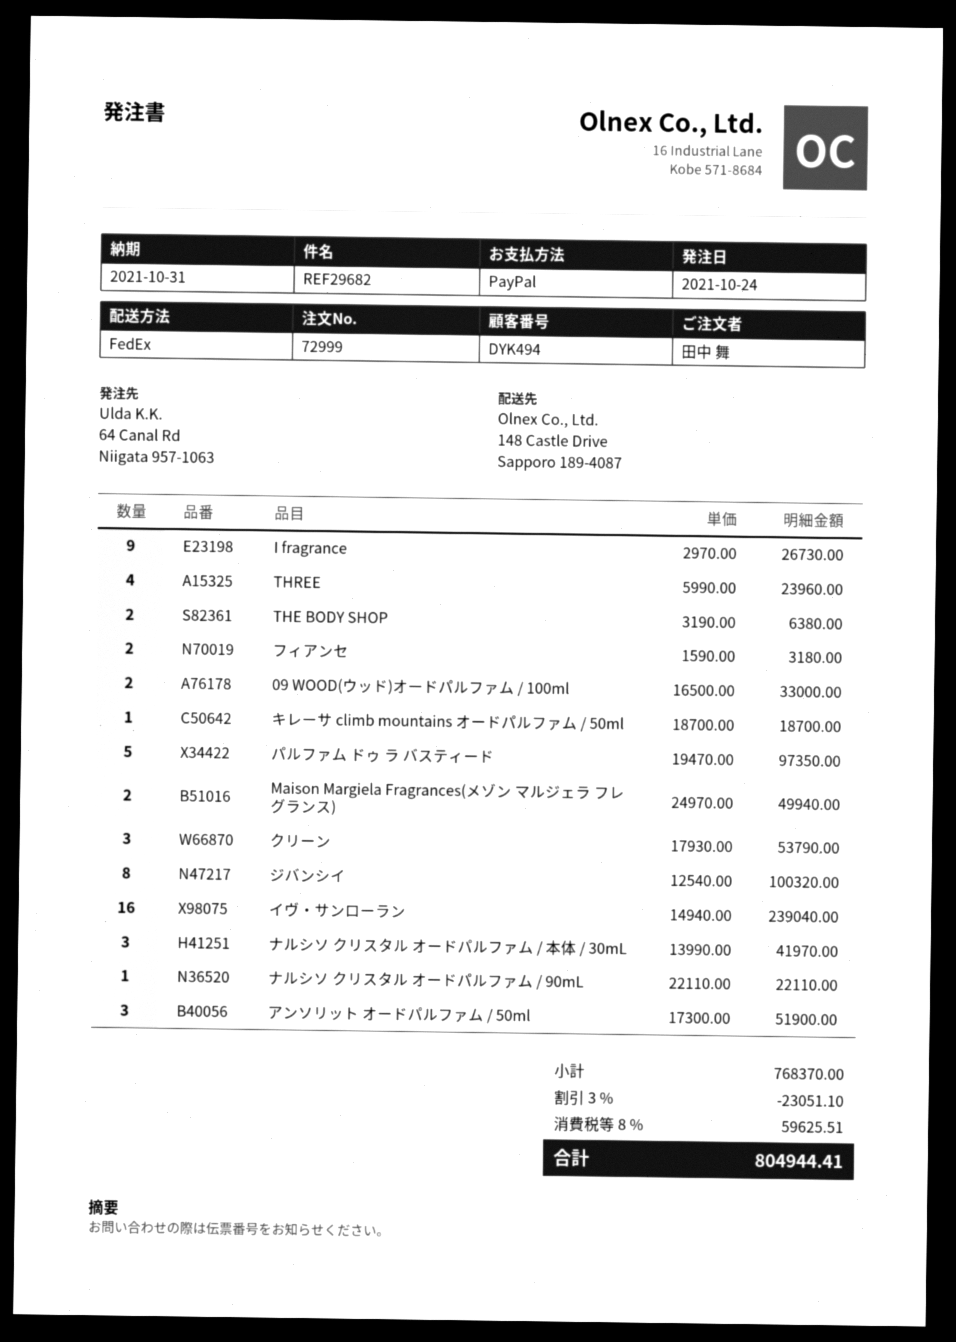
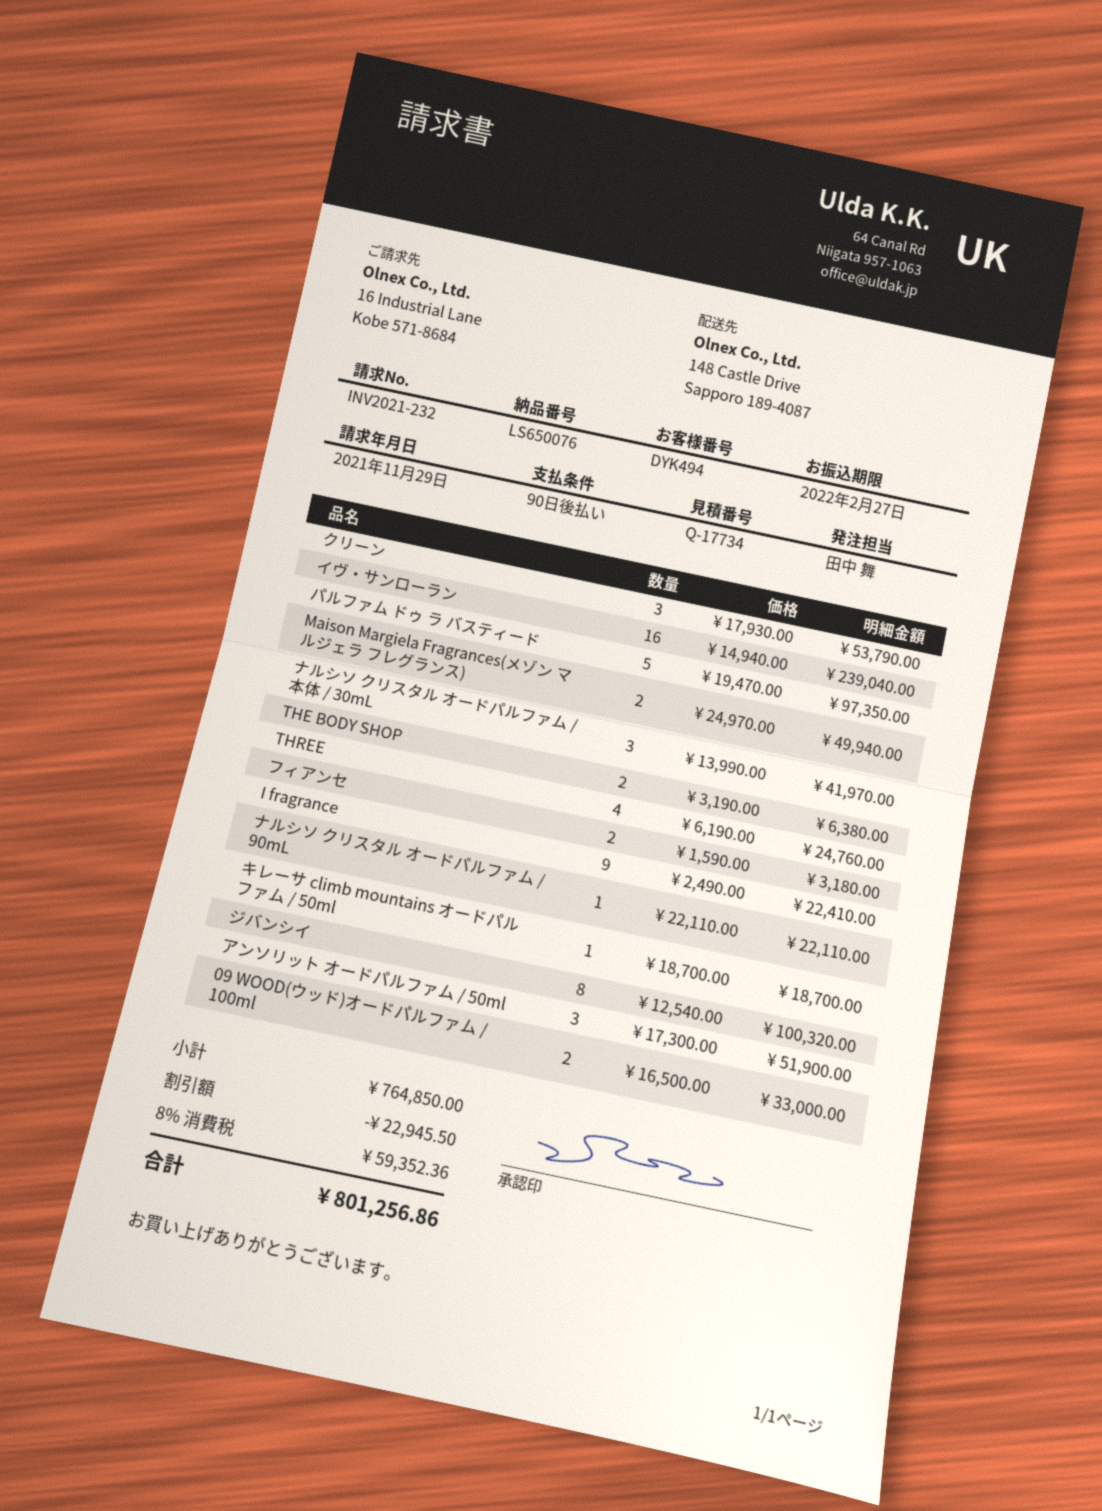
I fragrance: 9 x 2970.00 = 26730.00 -> 9 x 2490.00 = 22410.00
THREE: 4 x 5990.00 = 23960.00 -> 4 x 6190.00 = 24760.00
subtotal: 768370.00 -> 764850.00
discount: 23051.10 -> 22945.50
tax: 8% = 59625.51 -> 8% = 59352.36
total: 804944.41 -> 801256.86

